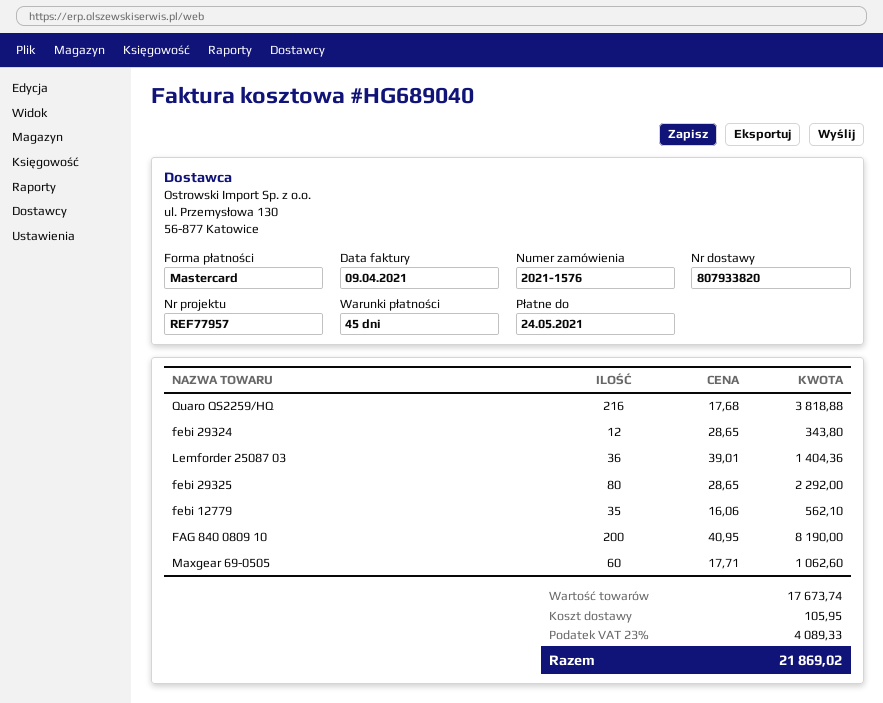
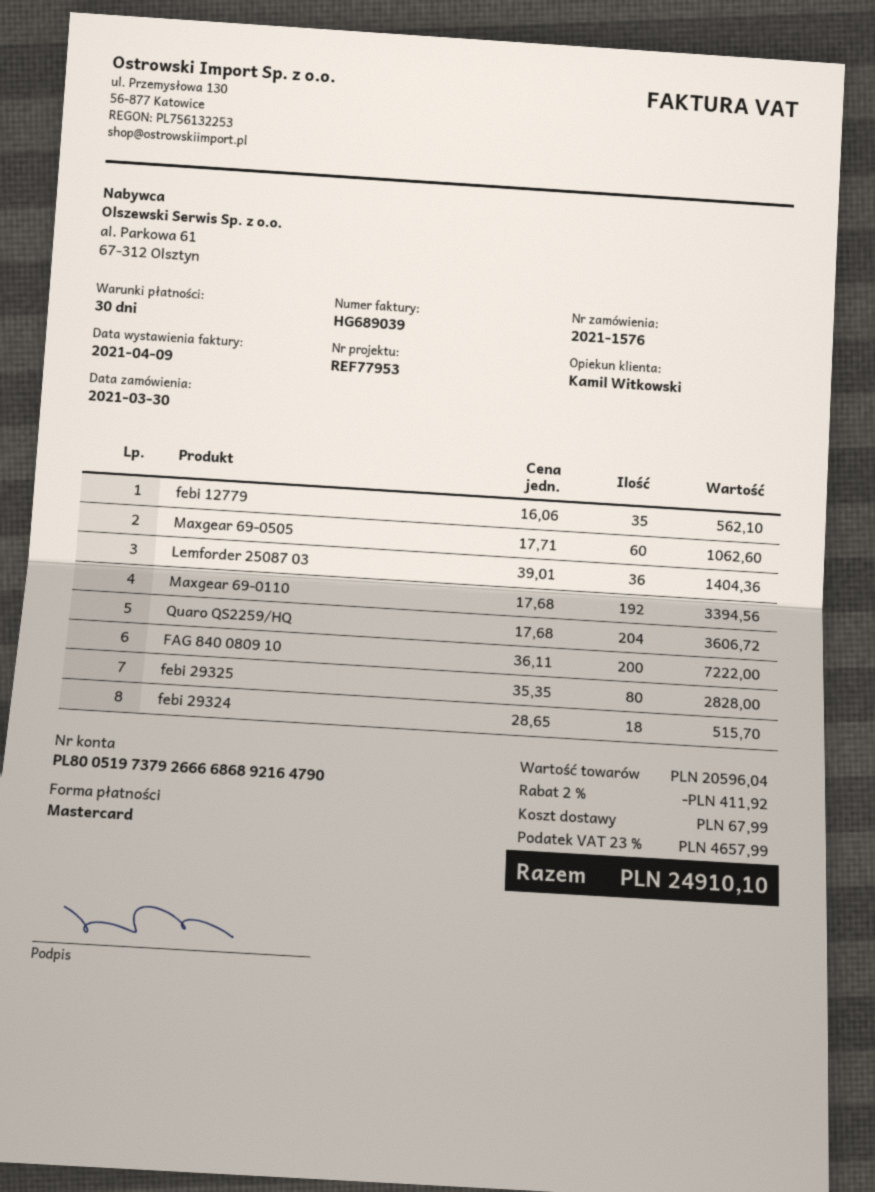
invoice number: HG689040 -> HG689039
payment terms: 45 days -> 30 days
reference: REF77957 -> REF77953
Quaro QS2259/HQ: 216 x 17.68 = 3818.88 -> 204 x 17.68 = 3606.72
febi 29324: 12 x 28.65 = 343.80 -> 18 x 28.65 = 515.70
febi 29325: 80 x 28.65 = 2292.00 -> 80 x 35.35 = 2828.00
FAG 840 0809 10: 200 x 40.95 = 8190.00 -> 200 x 36.11 = 7222.00
Maxgear 69-0110: none -> 192 x 17.68 = 3394.56
subtotal: 17673.74 -> 20596.04
discount: none -> 2% = 411.92
shipping: 105.95 -> 67.99
tax: 23% = 4089.33 -> 23% = 4657.99
total: 21869.02 -> 24910.10

